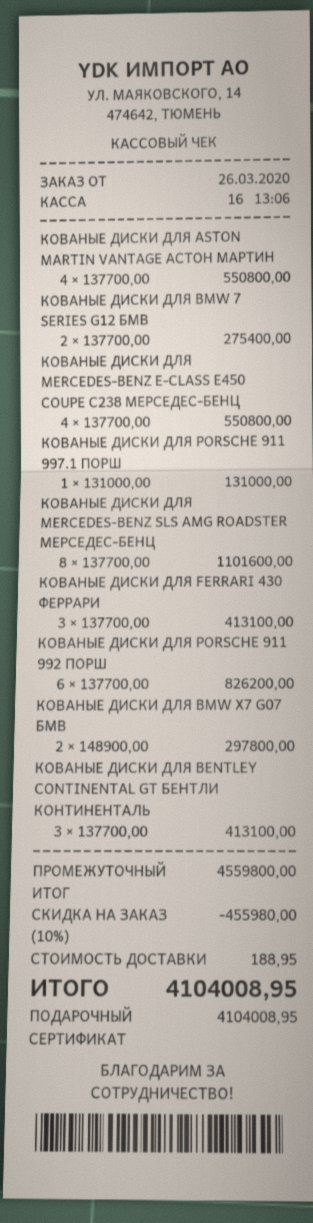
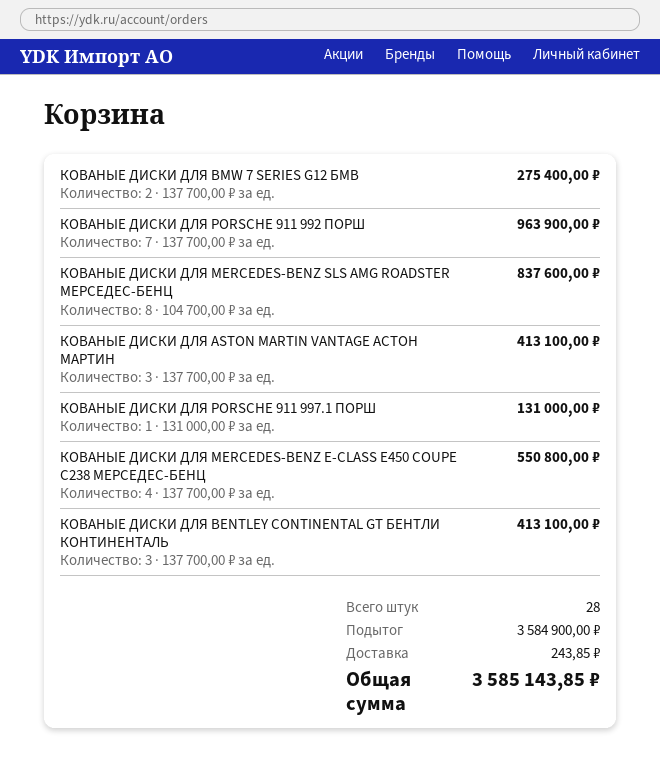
КОВАНЫЕ ДИСКИ ДЛЯ ASTON MARTIN VANTAGE АСТОН МАРТИН: 4 x 137700.00 = 550800.00 -> 3 x 137700.00 = 413100.00
КОВАНЫЕ ДИСКИ ДЛЯ MERCEDES-BENZ SLS AMG ROADSTER МЕРСЕДЕС-БЕНЦ: 8 x 137700.00 = 1101600.00 -> 8 x 104700.00 = 837600.00
КОВАНЫЕ ДИСКИ ДЛЯ FERRARI 430 ФЕРРАРИ: 3 x 137700.00 = 413100.00 -> none
КОВАНЫЕ ДИСКИ ДЛЯ PORSCHE 911 992 ПОРШ: 6 x 137700.00 = 826200.00 -> 7 x 137700.00 = 963900.00
КОВАНЫЕ ДИСКИ ДЛЯ BMW X7 G07 БМВ: 2 x 148900.00 = 297800.00 -> none
subtotal: 4559800.00 -> 3584900.00
discount: 10% = 455980.00 -> none
shipping: 188.95 -> 243.85
total: 4104008.95 -> 3585143.85

